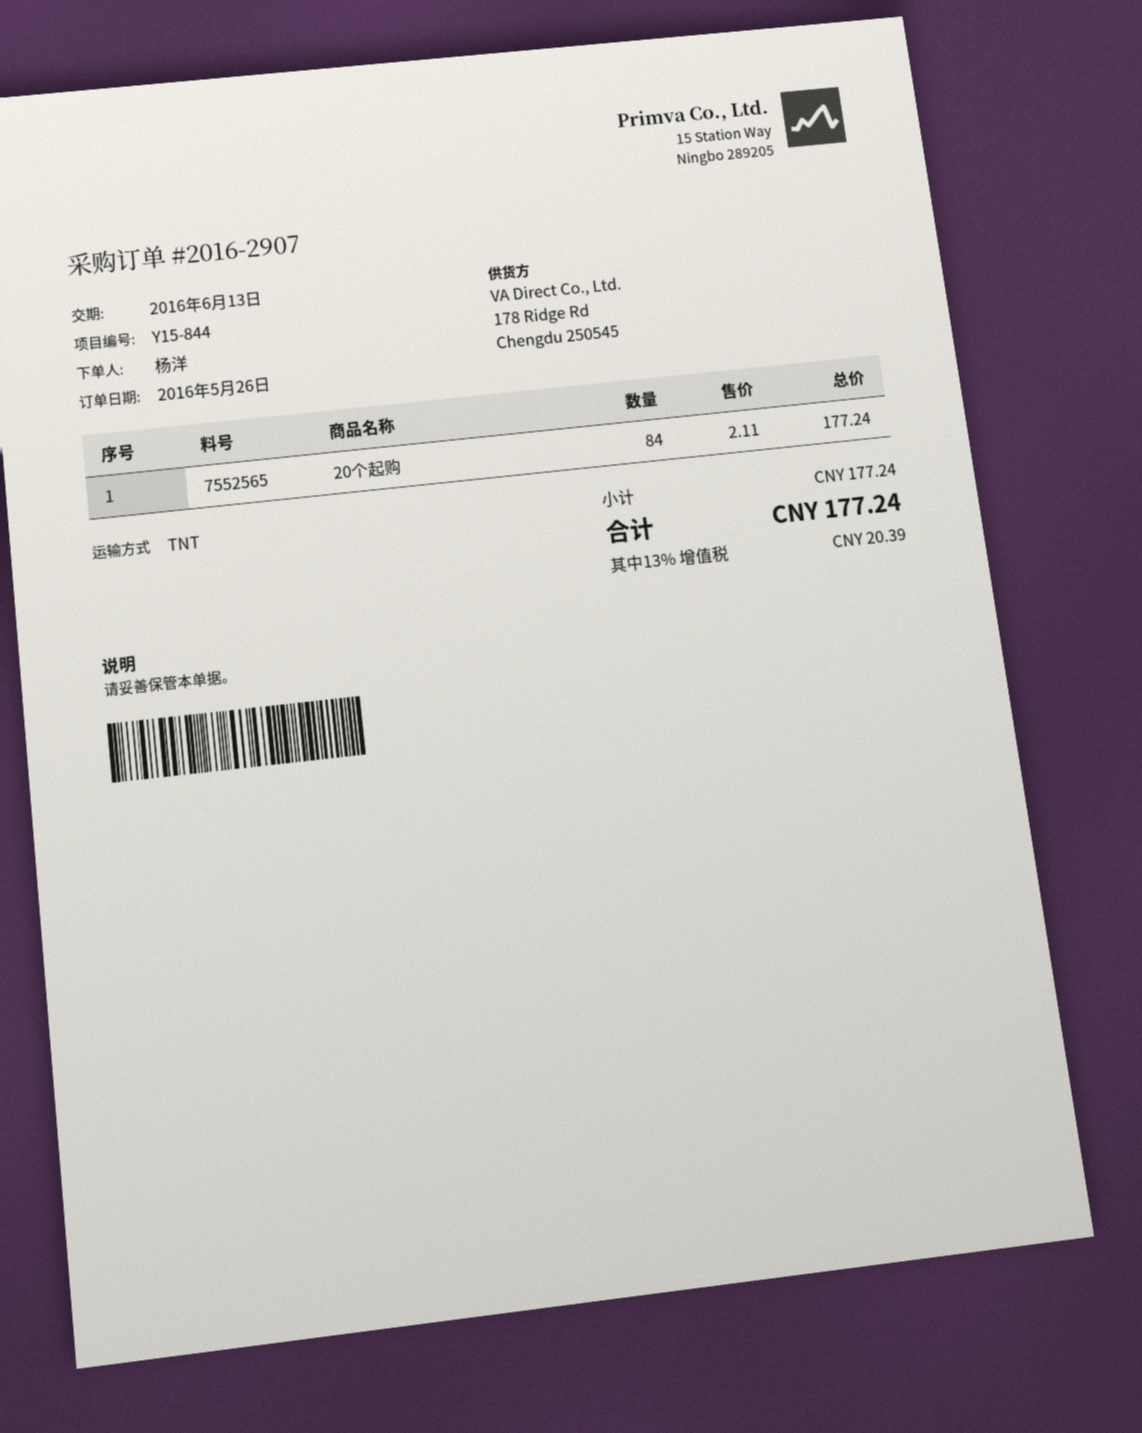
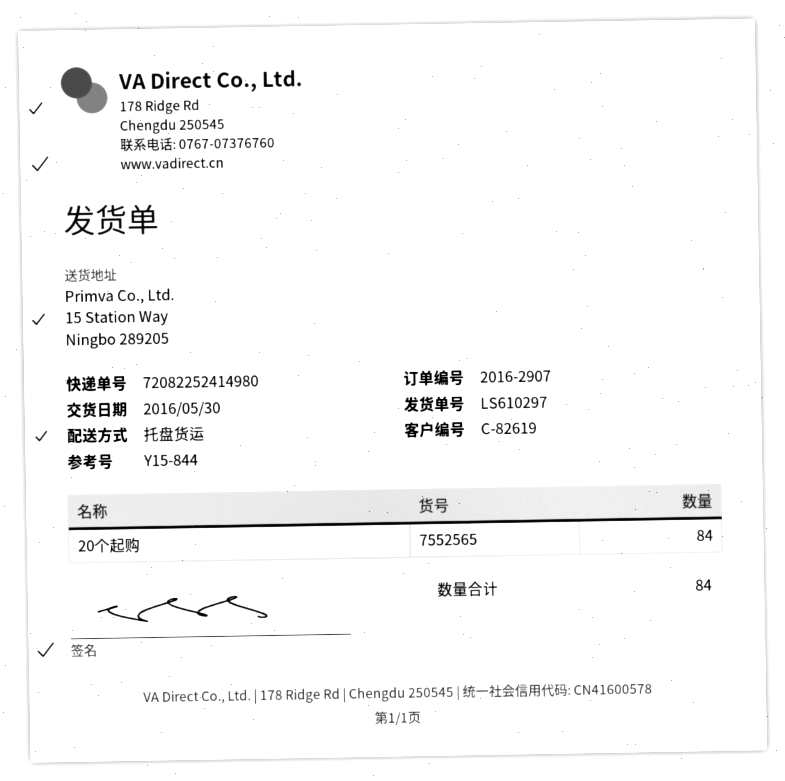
delivery date: 2016-06-13 -> 2016-05-30
shipping method: TNT -> pallet freight

